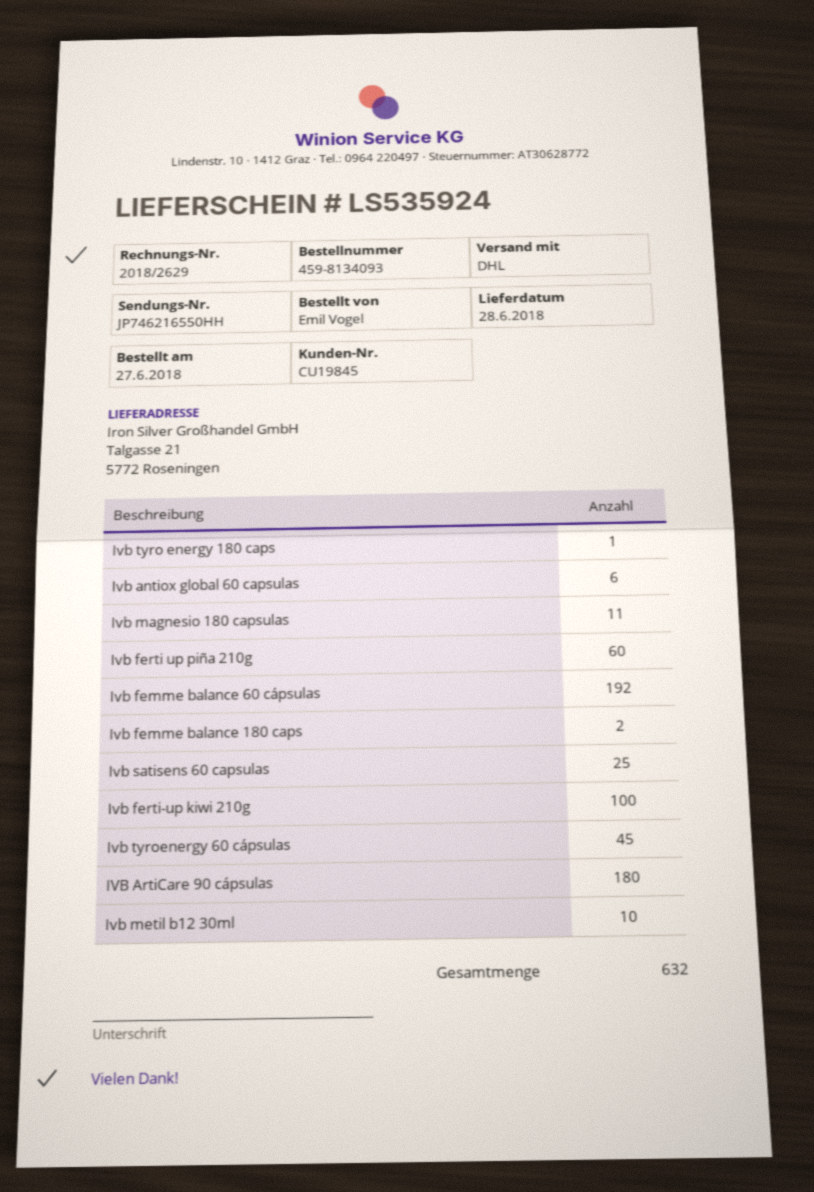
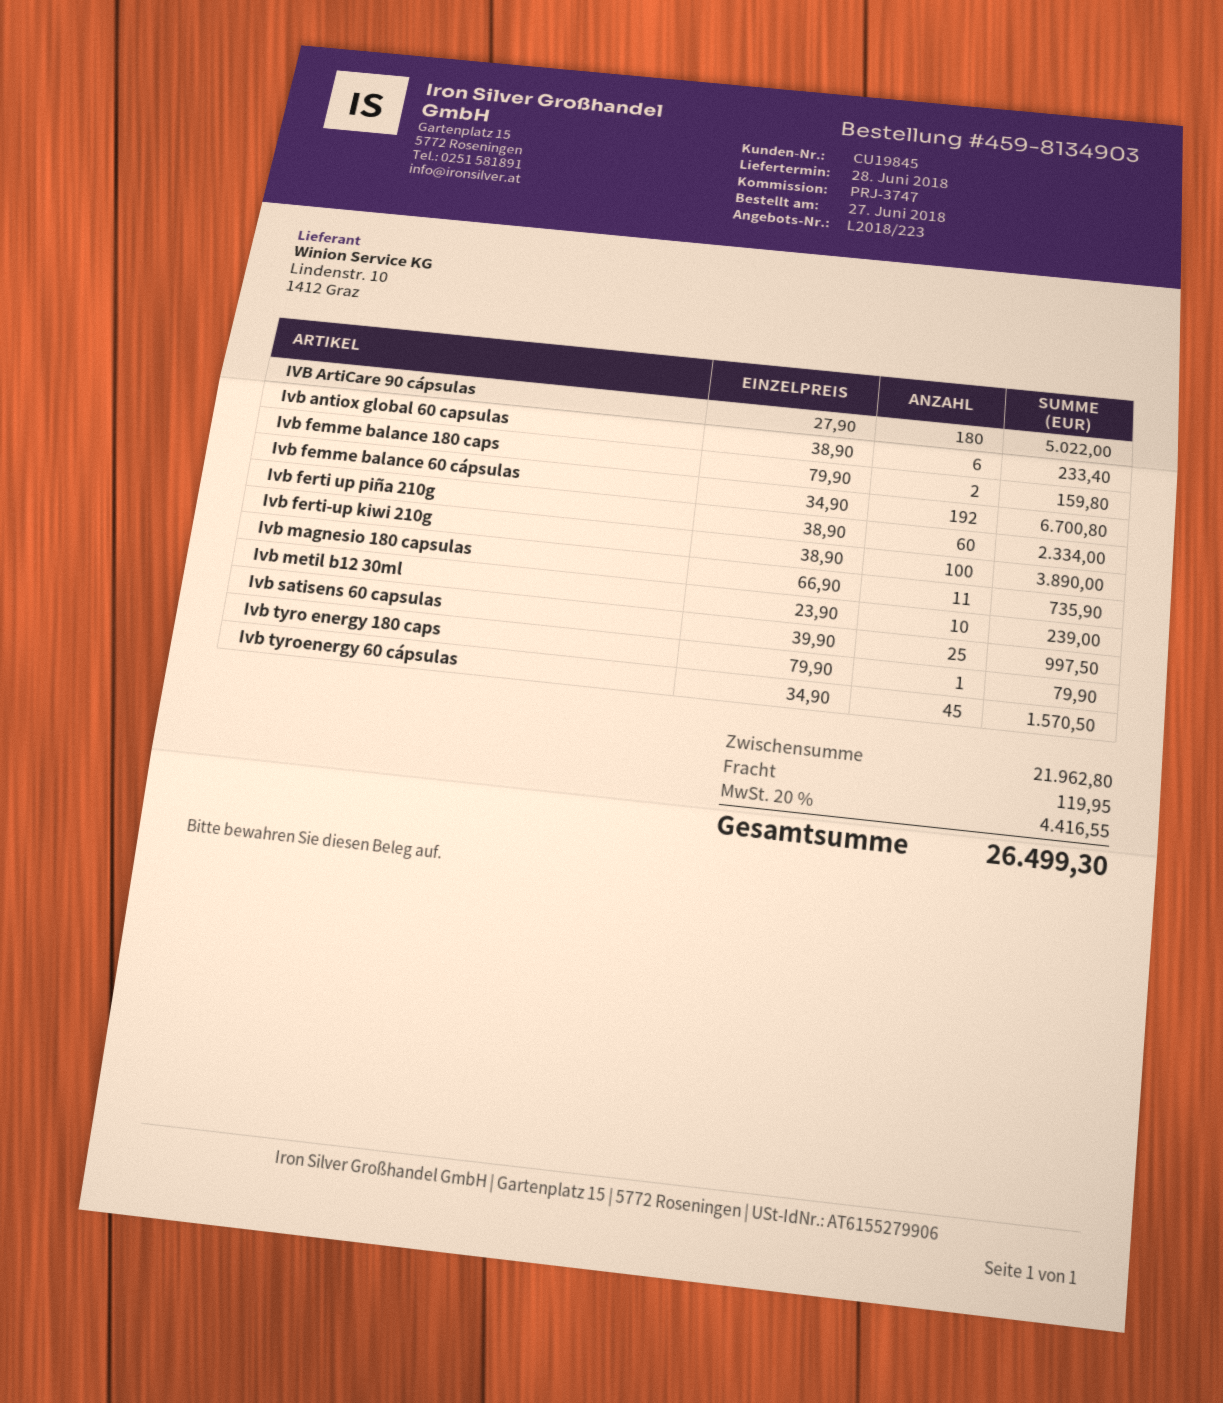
order number: 459-8134093 -> 459-8134903

